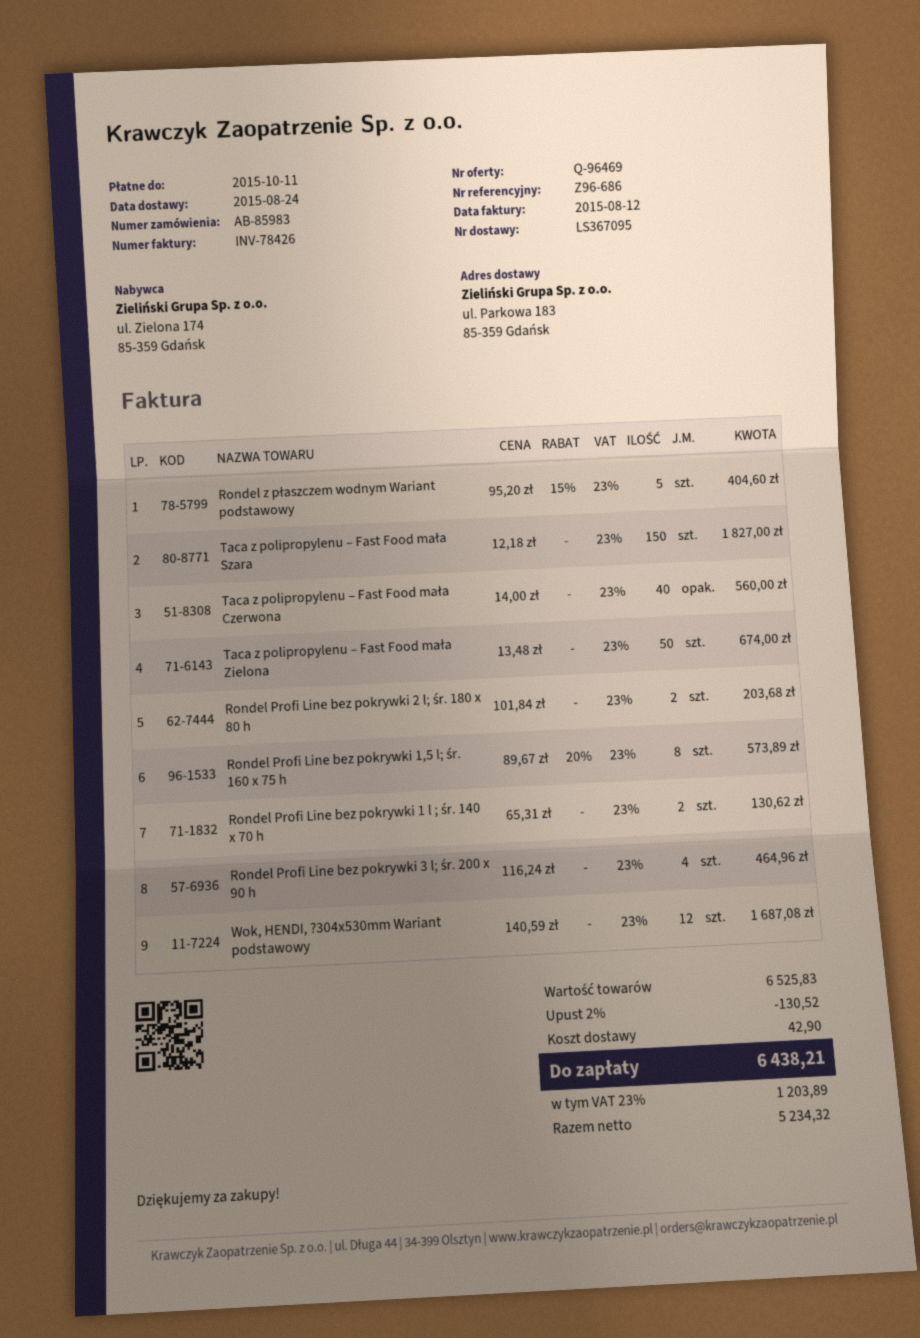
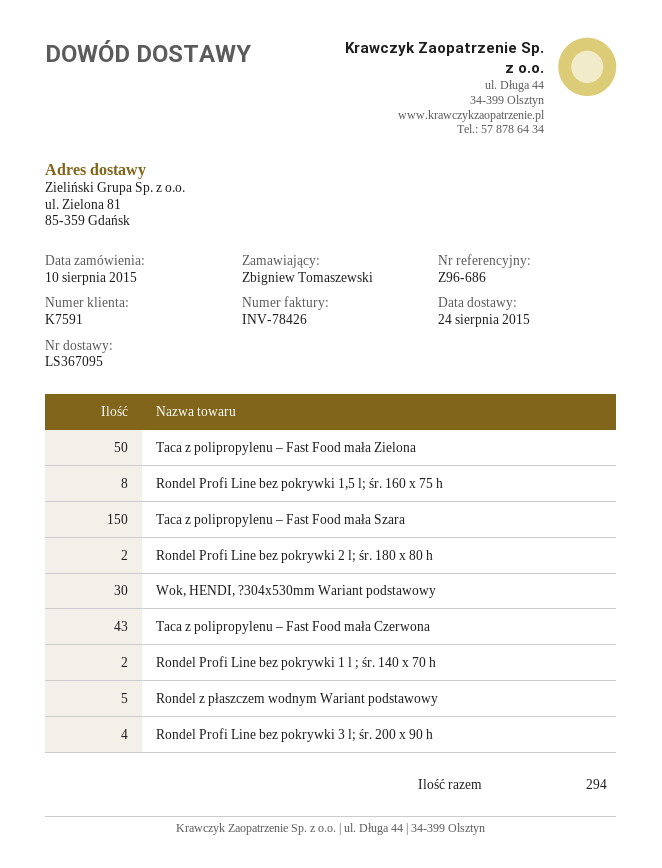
ship to: ul. Parkowa 183, 85-359 Gdańsk -> ul. Zielona 81, 85-359 Gdańsk
Taca z polipropylenu – Fast Food mała Czerwona: 40 -> 43
Wok, HENDI, ?304x530mm Wariant podstawowy: 12 -> 30

